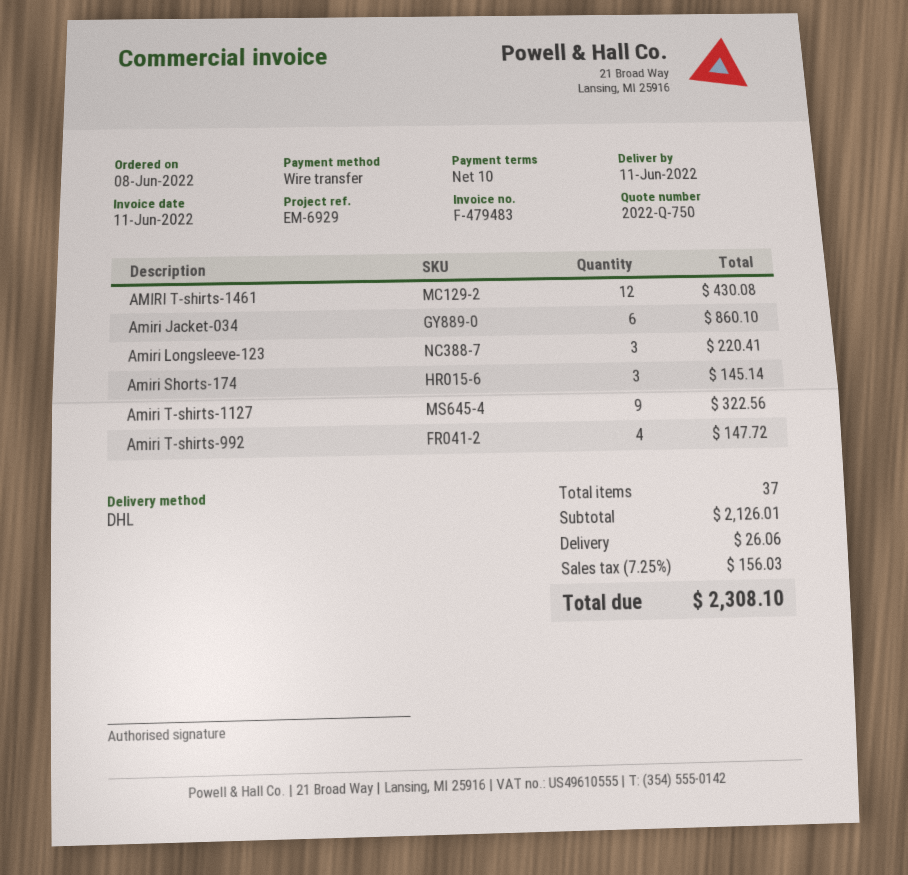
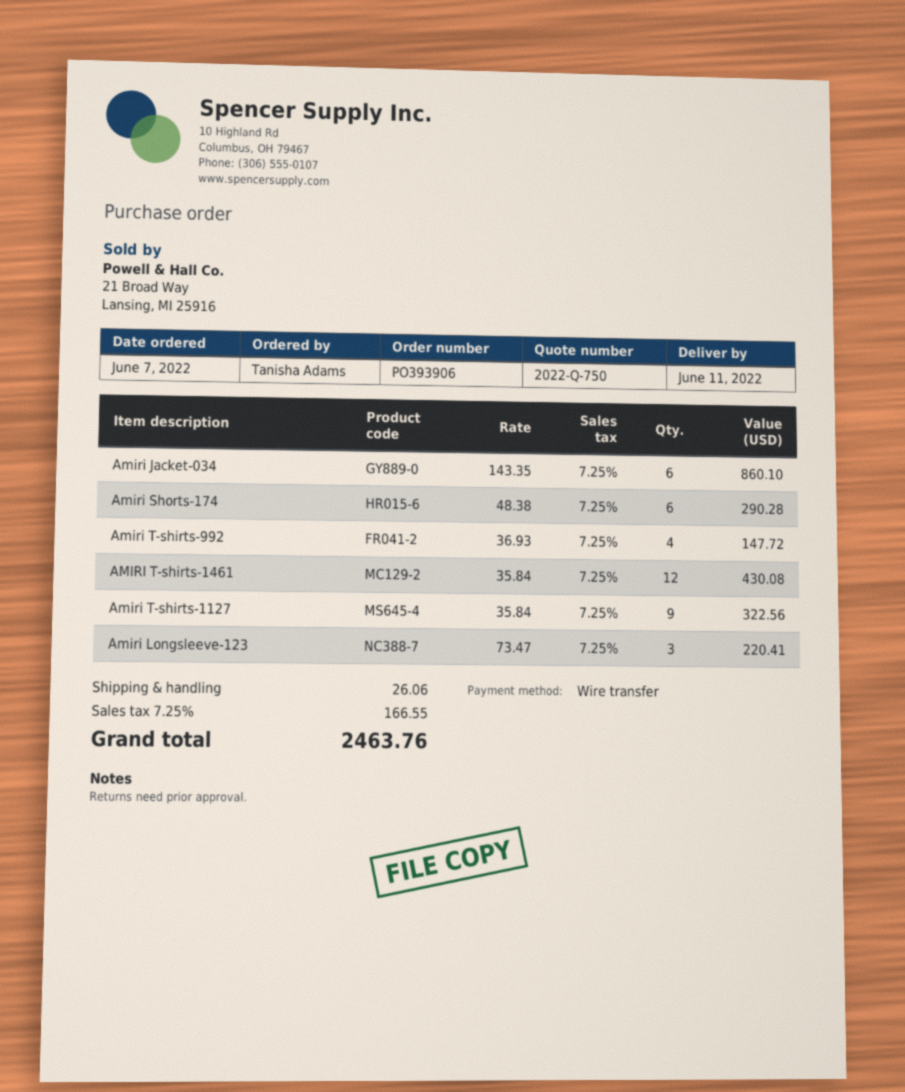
order date: 2022-06-08 -> 2022-06-07
Amiri Shorts-174: 3 for 145.14 -> 6 for 290.28
tax: 7.25% = 156.03 -> 7.25% = 166.55
total: 2308.10 -> 2463.76

